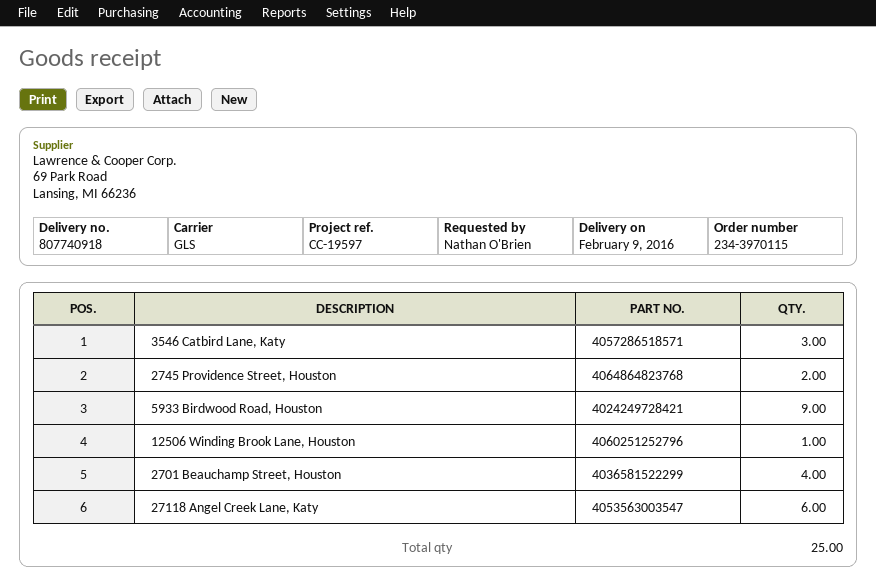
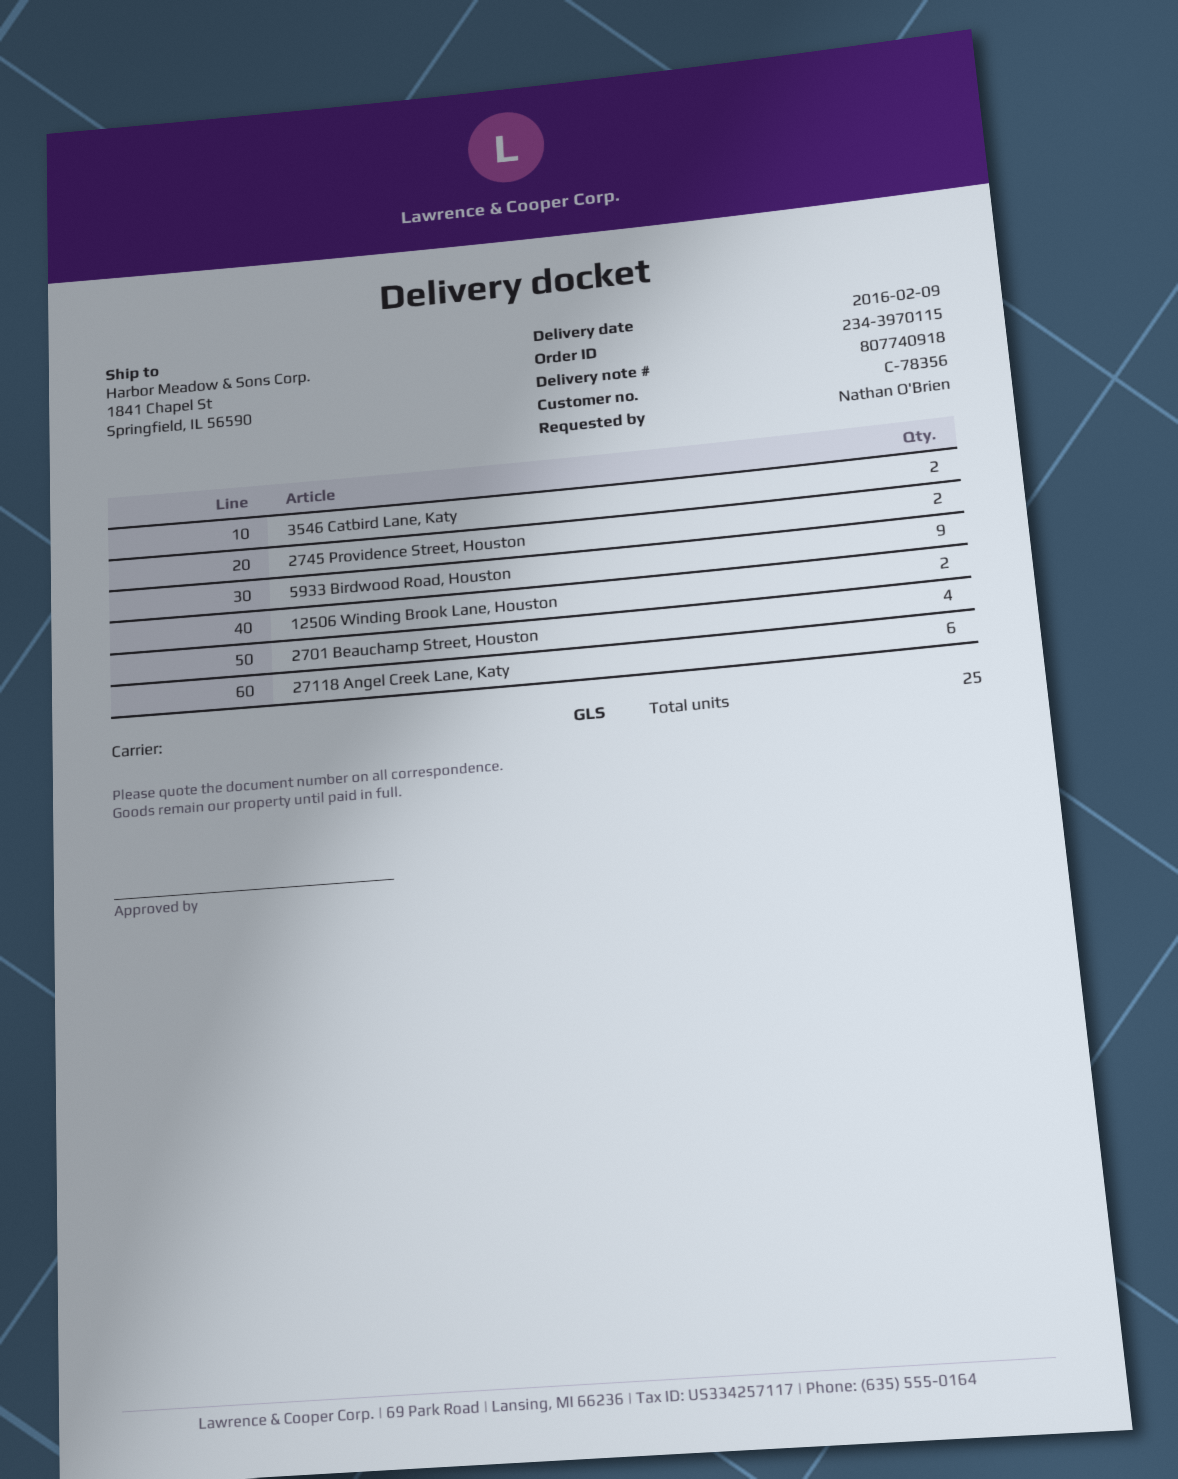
3546 Catbird Lane, Katy: 3 -> 2
12506 Winding Brook Lane, Houston: 1 -> 2

